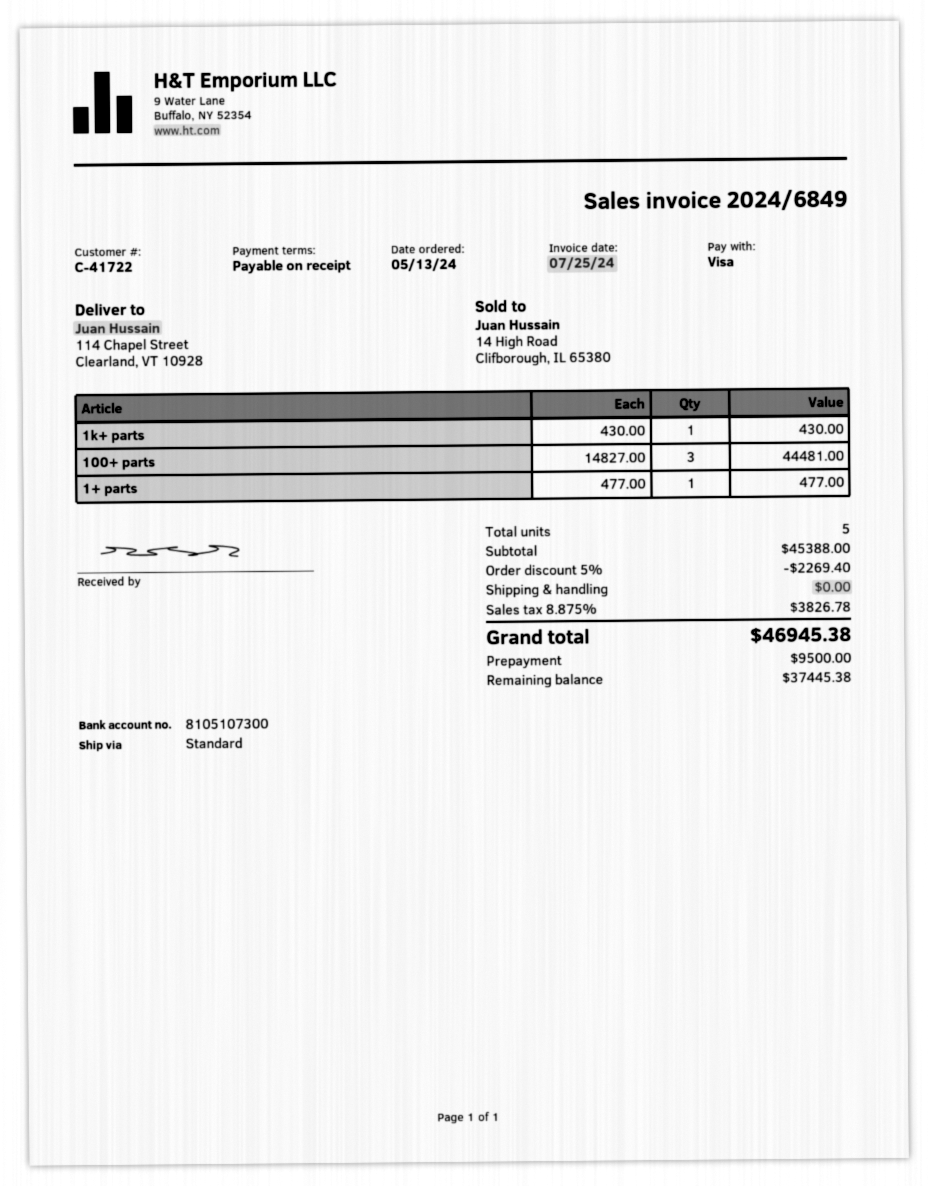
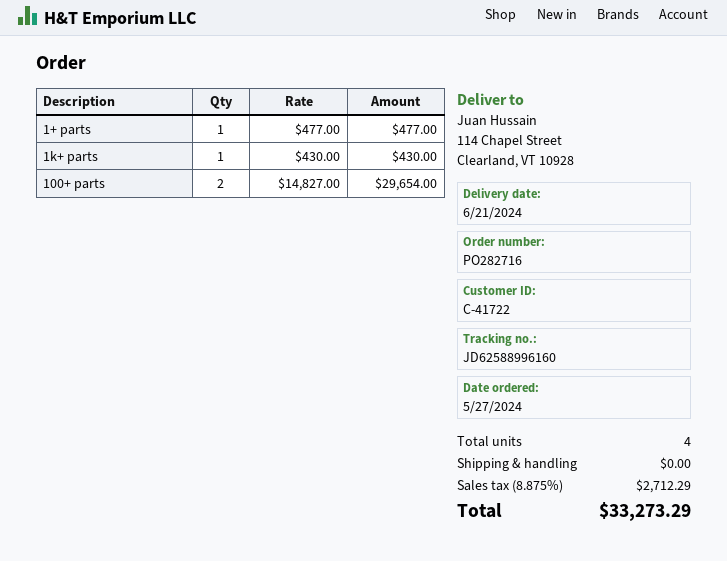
order date: 2024-05-13 -> 2024-05-27
100+ parts: 3 x 14827.00 = 44481.00 -> 2 x 14827.00 = 29654.00
total quantity: 5 -> 4
discount: 5% = 2269.40 -> none
tax: 8.875% = 3826.78 -> 8.875% = 2712.29
total: 46945.38 -> 33273.29

